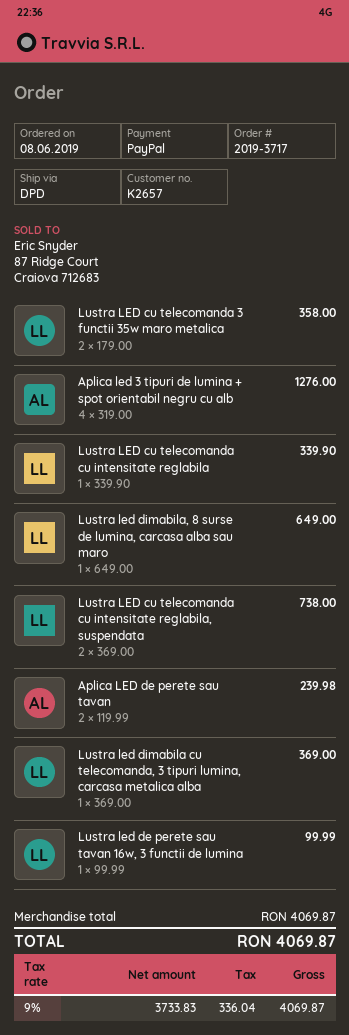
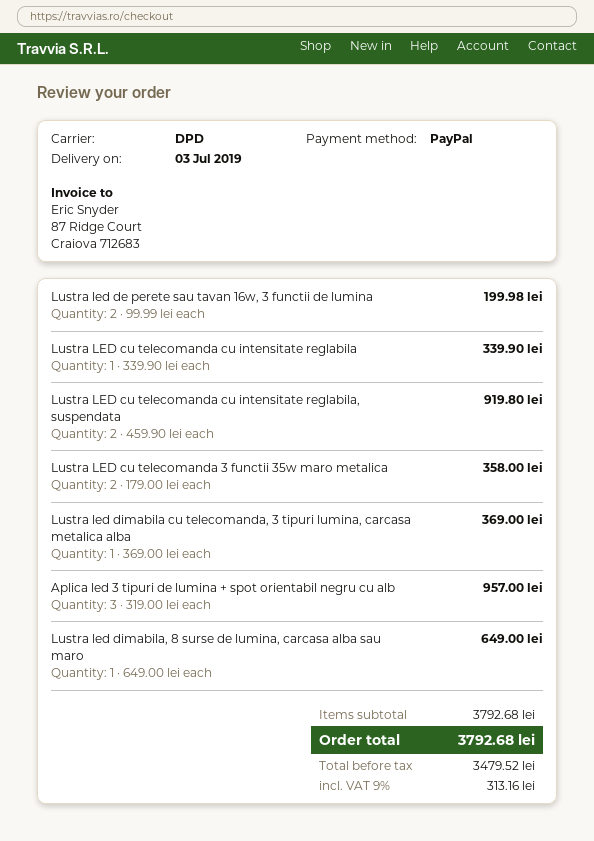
Aplica led 3 tipuri de lumina + spot orientabil negru cu alb: 4 x 319.00 = 1276.00 -> 3 x 319.00 = 957.00
Lustra LED cu telecomanda cu intensitate reglabila, suspendata: 2 x 369.00 = 738.00 -> 2 x 459.90 = 919.80
Aplica LED de perete sau tavan: 2 x 119.99 = 239.98 -> none
Lustra led de perete sau tavan 16w, 3 functii de lumina: 1 x 99.99 = 99.99 -> 2 x 99.99 = 199.98
subtotal: 4069.87 -> 3792.68
net: 3733.83 -> 3479.52
tax: 9% = 336.04 -> 9% = 313.16
total: 4069.87 -> 3792.68

